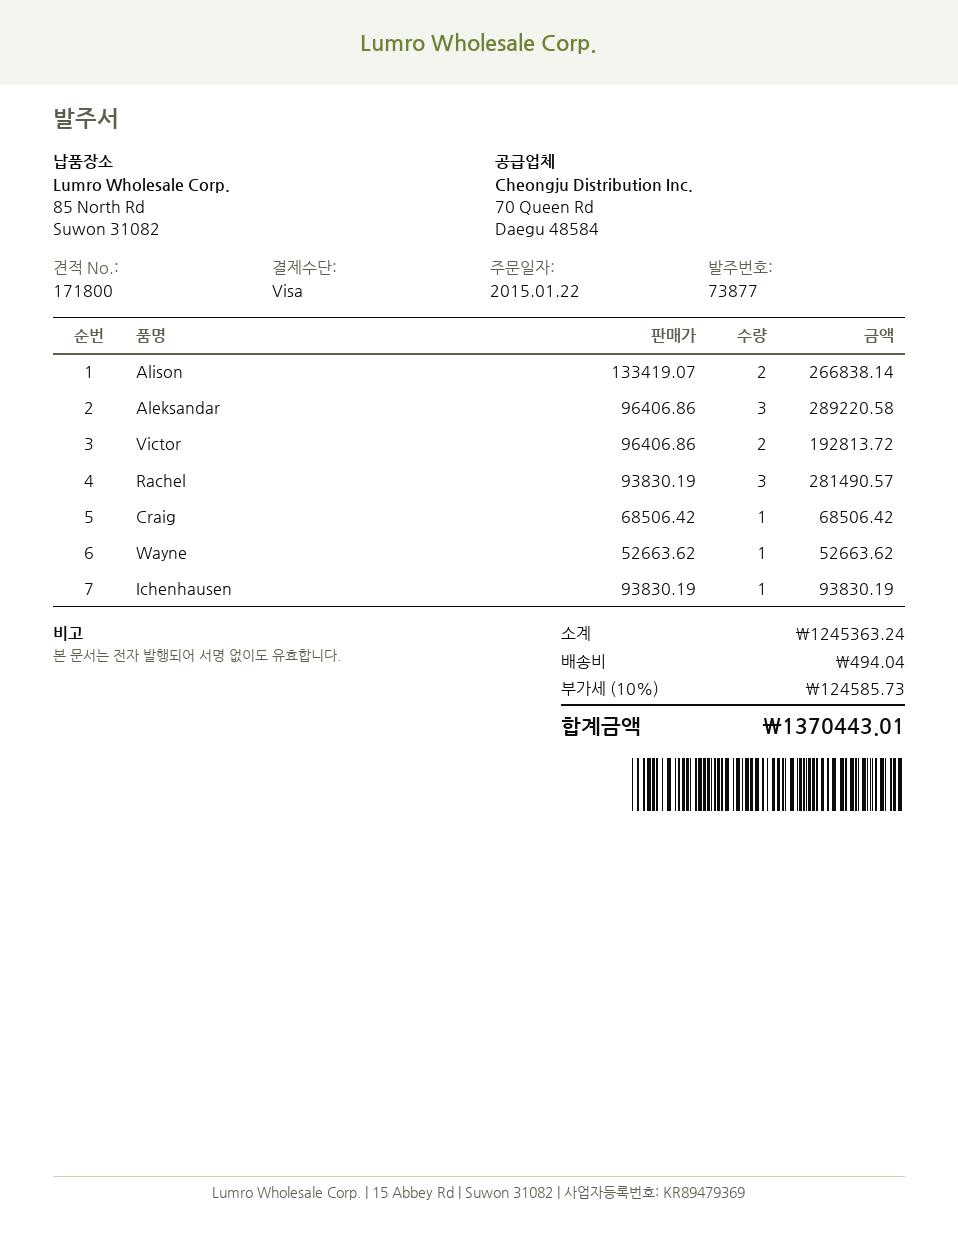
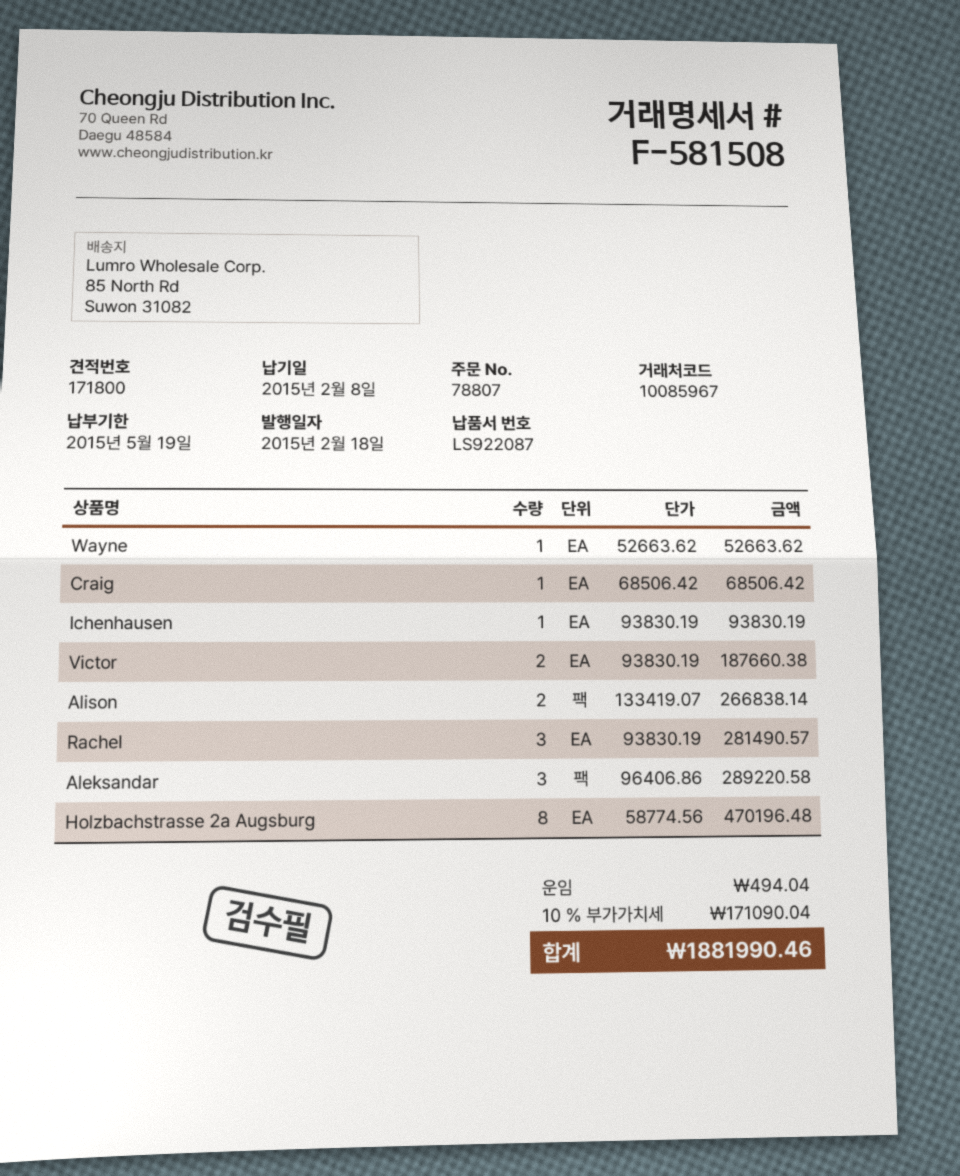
order number: 73877 -> 78807
Victor: 2 x 96406.86 = 192813.72 -> 2 x 93830.19 = 187660.38
Holzbachstrasse 2a Augsburg: none -> 8 x 58774.56 = 470196.48
tax: 10% = 124585.73 -> 10% = 171090.04
total: 1370443.01 -> 1881990.46

